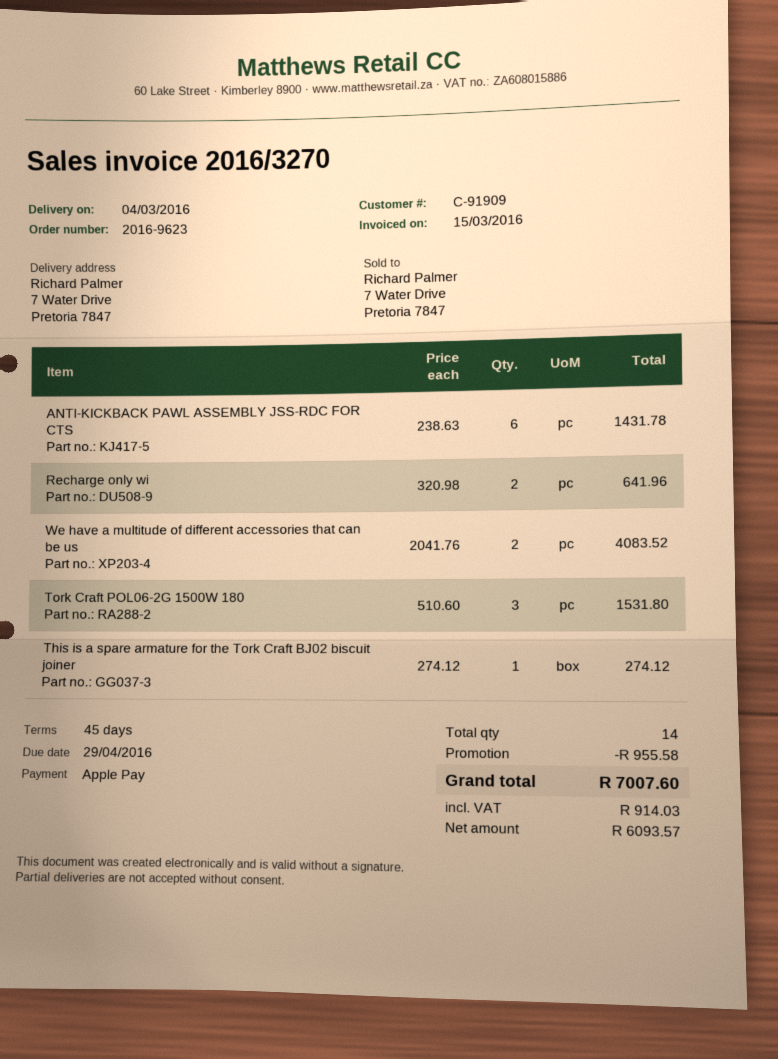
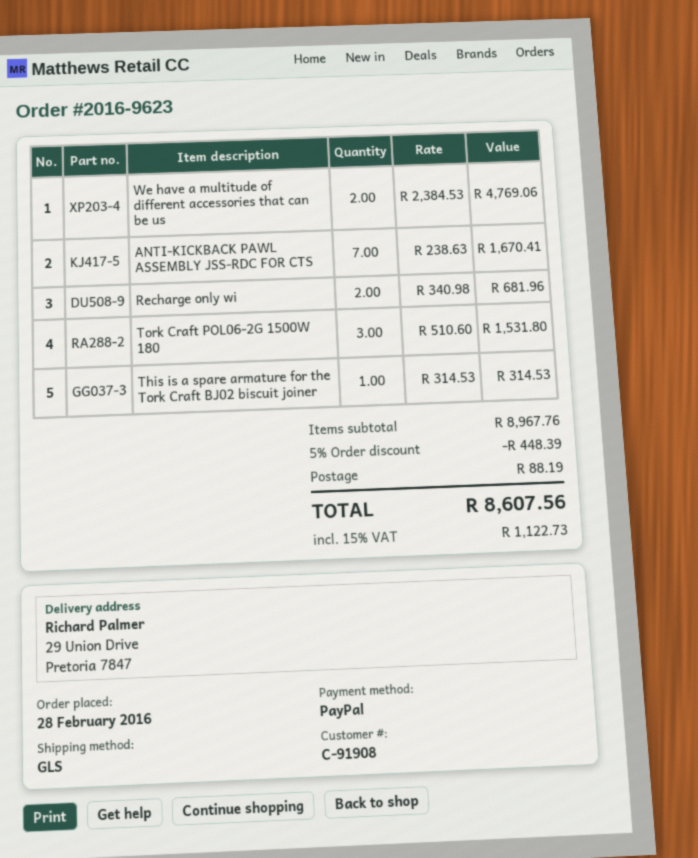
customer number: C-91909 -> C-91908
payment method: Apple Pay -> PayPal
ship to: 7 Water Drive, Pretoria 7847 -> 29 Union Drive, Pretoria 7847
ANTI-KICKBACK PAWL ASSEMBLY JSS-RDC FOR CTS: 6 x 238.63 = 1431.78 -> 7 x 238.63 = 1670.41
Recharge only wi: 2 x 320.98 = 641.96 -> 2 x 340.98 = 681.96
We have a multitude of different accessories that can be us: 2 x 2041.76 = 4083.52 -> 2 x 2384.53 = 4769.06
This is a spare armature for the Tork Craft BJ02 biscuit joiner: 1 x 274.12 = 274.12 -> 1 x 314.53 = 314.53
discount: 955.58 -> 448.39
shipping: none -> 88.19
tax: 914.03 -> 1122.73
total: 7007.60 -> 8607.56

